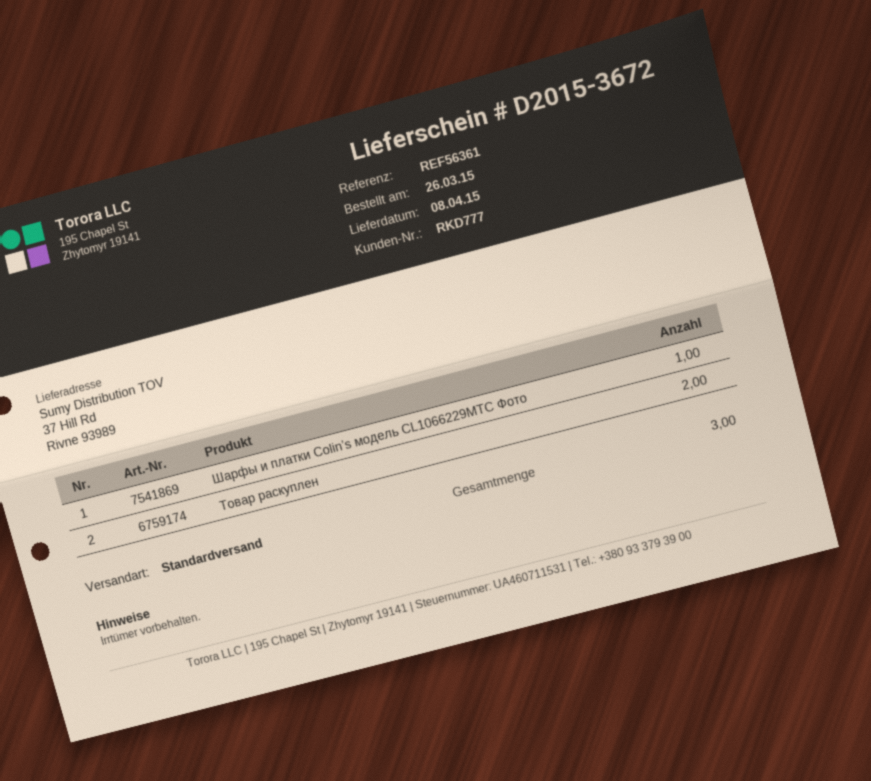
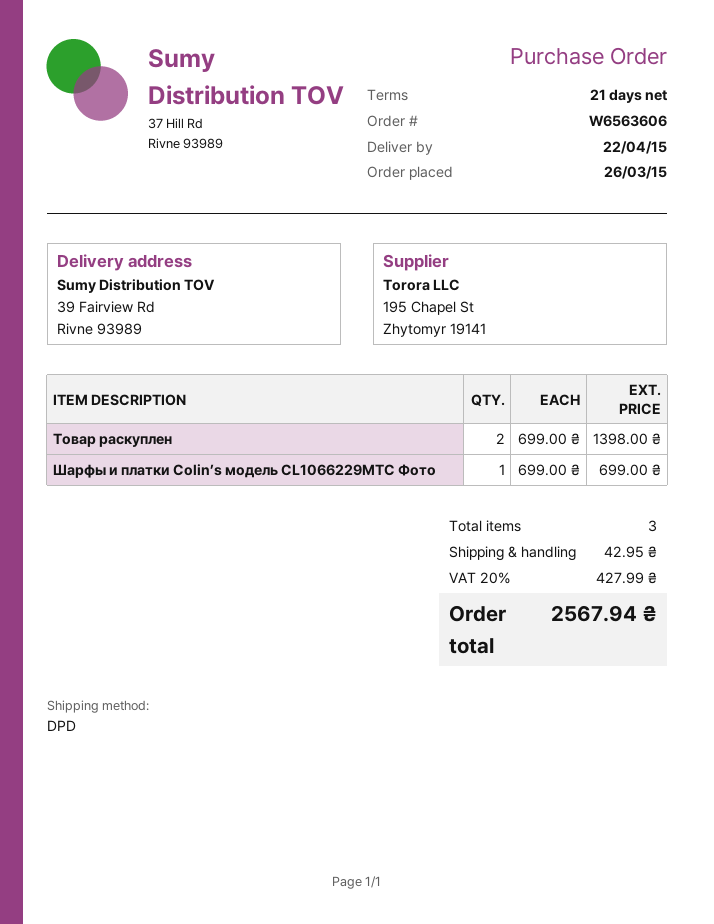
delivery date: 2015-04-08 -> 2015-04-22
shipping method: standard -> DPD
ship to: 37 Hill Rd, Rivne 93989 -> 39 Fairview Rd, Rivne 93989

